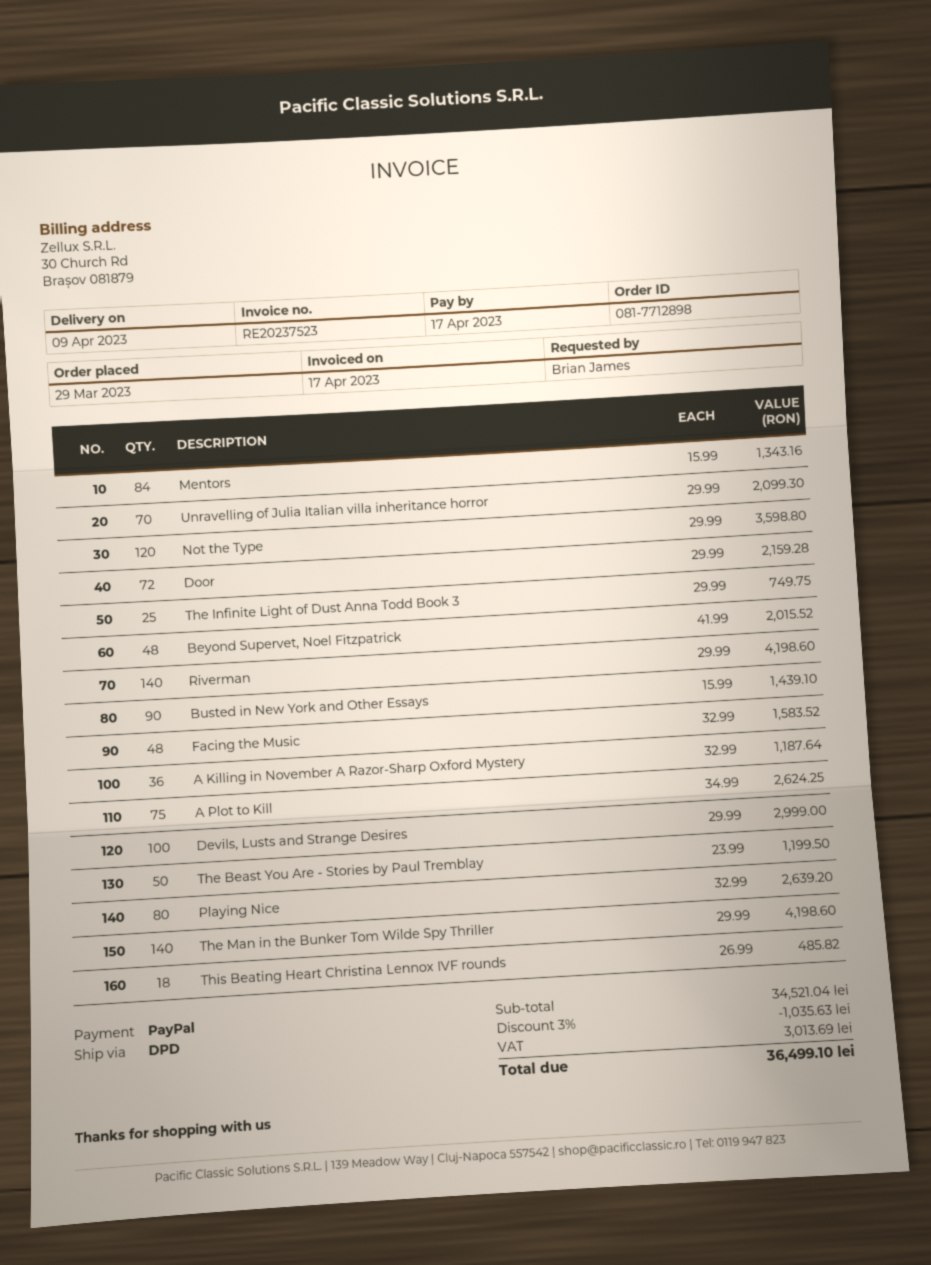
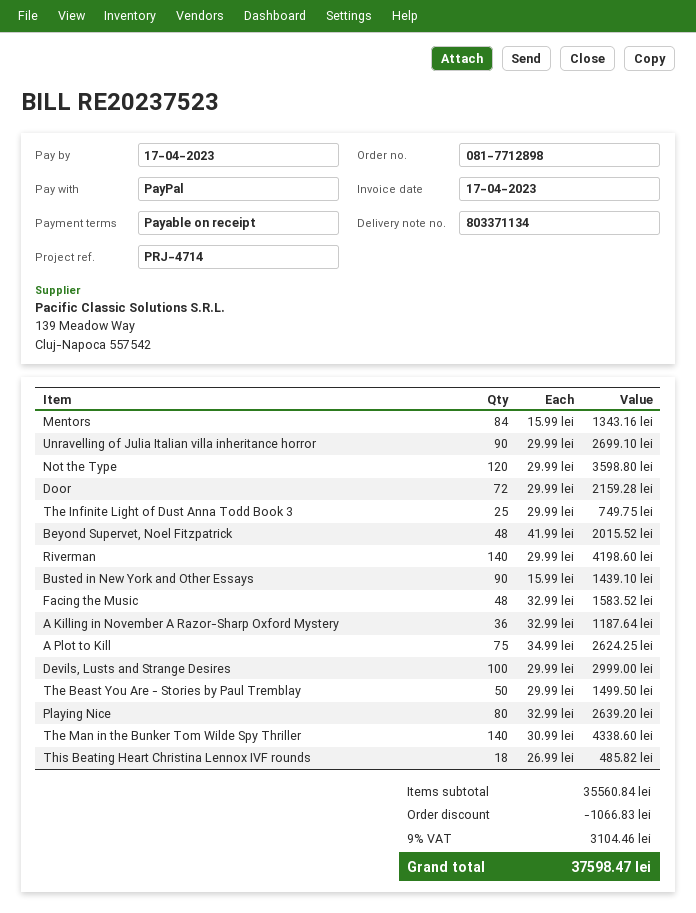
Unravelling of Julia Italian villa inheritance horror: 70 x 29.99 = 2099.30 -> 90 x 29.99 = 2699.10
The Beast You Are - Stories by Paul Tremblay: 50 x 23.99 = 1199.50 -> 50 x 29.99 = 1499.50
The Man in the Bunker Tom Wilde Spy Thriller: 140 x 29.99 = 4198.60 -> 140 x 30.99 = 4338.60
subtotal: 34521.04 -> 35560.84
discount: 1035.63 -> 1066.83
tax: 3013.69 -> 3104.46
total: 36499.10 -> 37598.47

